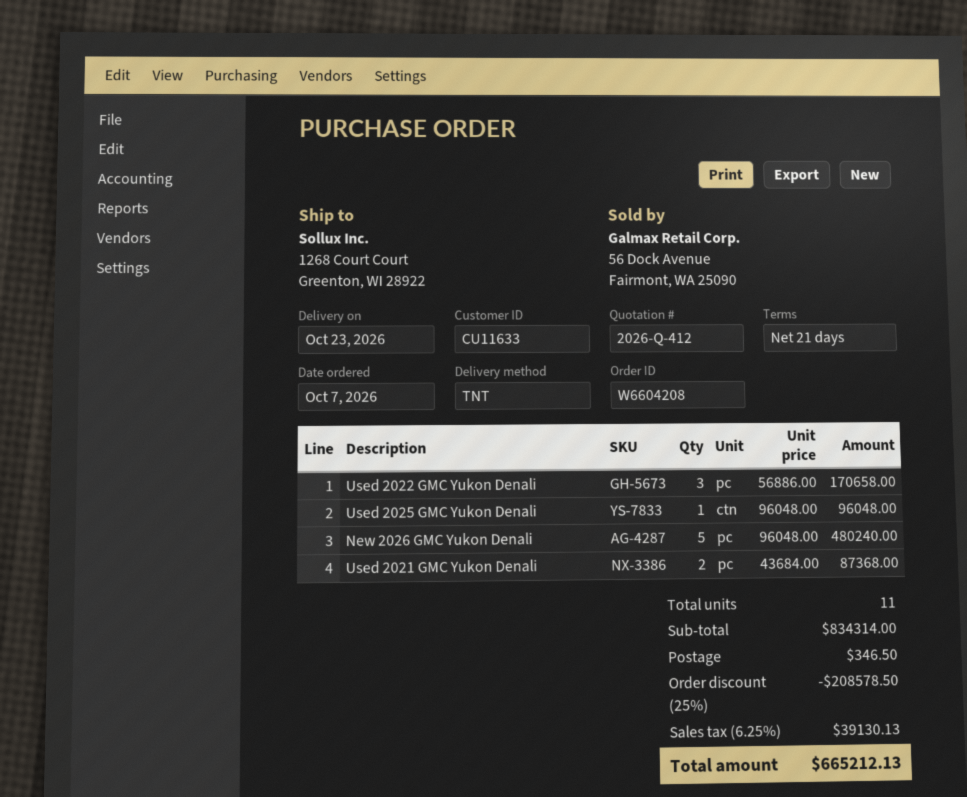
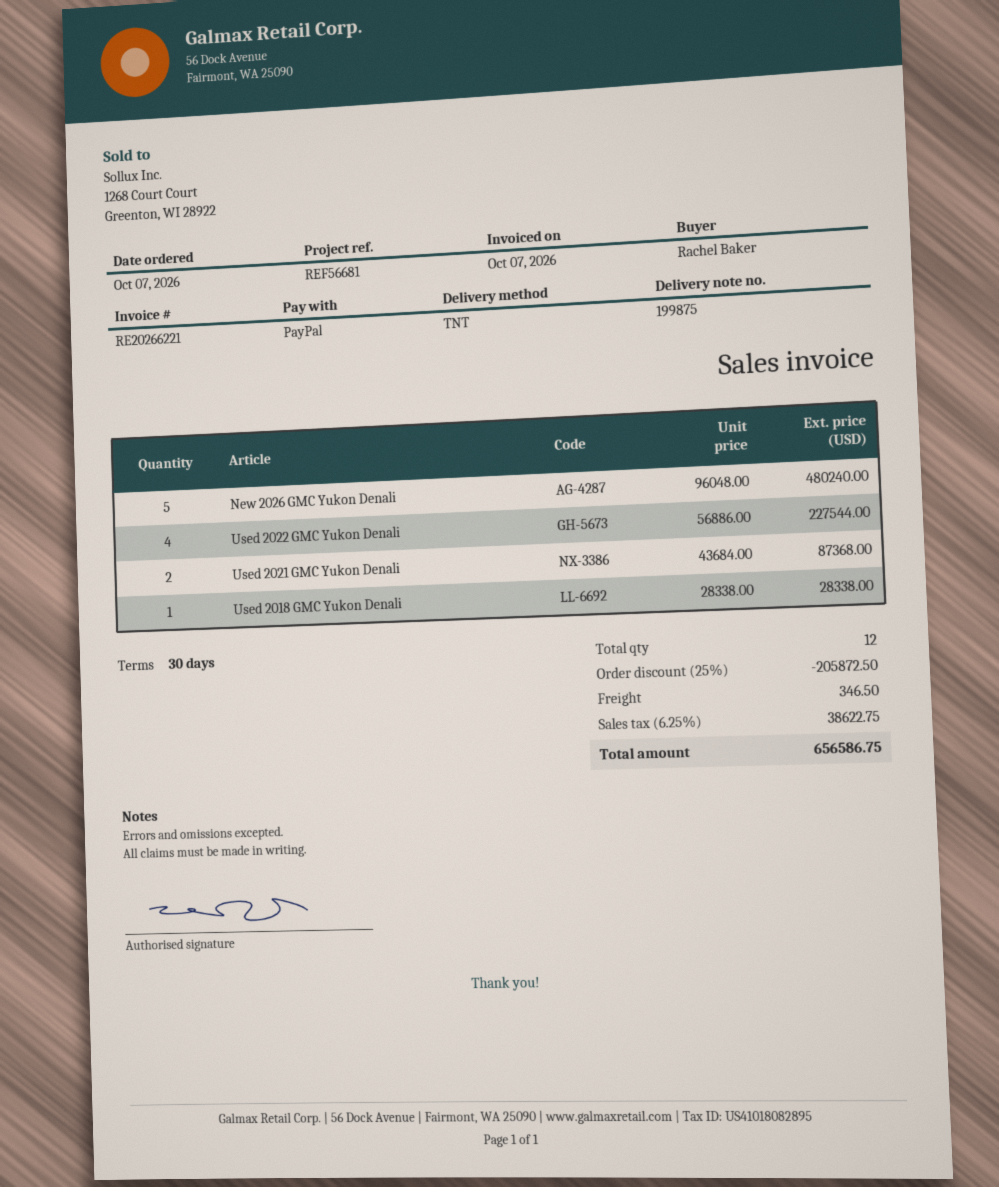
payment terms: 21 days -> 30 days
Used 2022 GMC Yukon Denali: 3 x 56886.00 = 170658.00 -> 4 x 56886.00 = 227544.00
Used 2025 GMC Yukon Denali: 1 x 96048.00 = 96048.00 -> none
Used 2018 GMC Yukon Denali: none -> 1 x 28338.00 = 28338.00
total quantity: 11 -> 12
discount: 25% = 208578.50 -> 25% = 205872.50
tax: 6.25% = 39130.13 -> 6.25% = 38622.75
total: 665212.13 -> 656586.75

